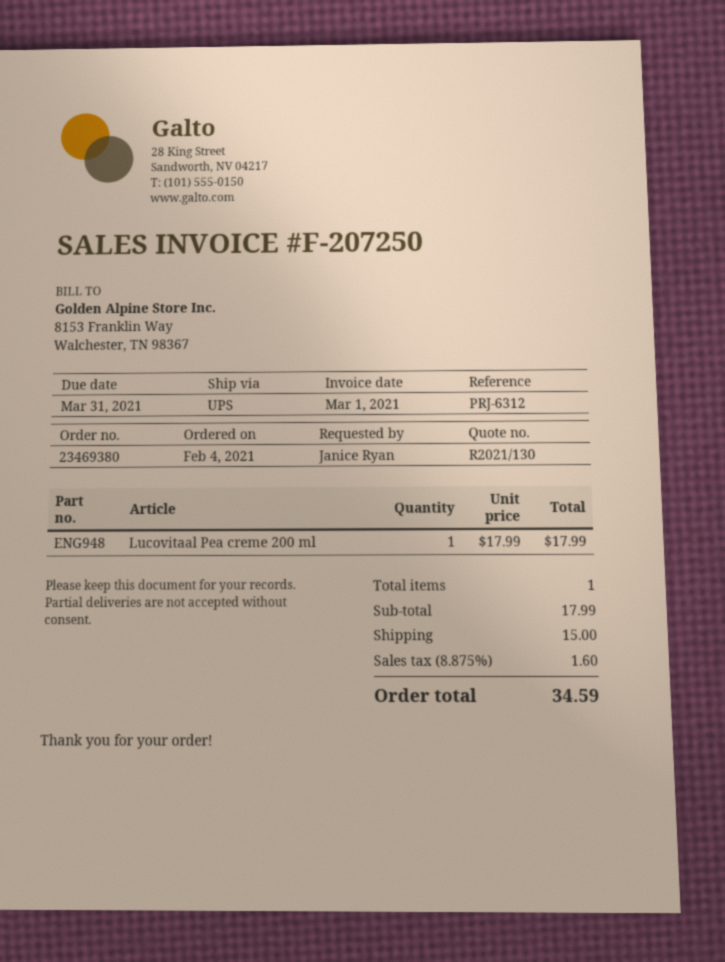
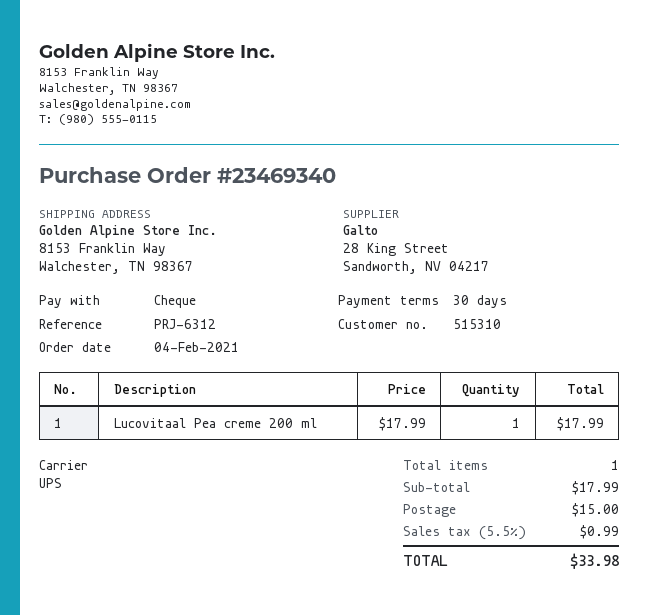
order number: 23469380 -> 23469340
tax: 8.875% = 1.60 -> 5.5% = 0.99
total: 34.59 -> 33.98

